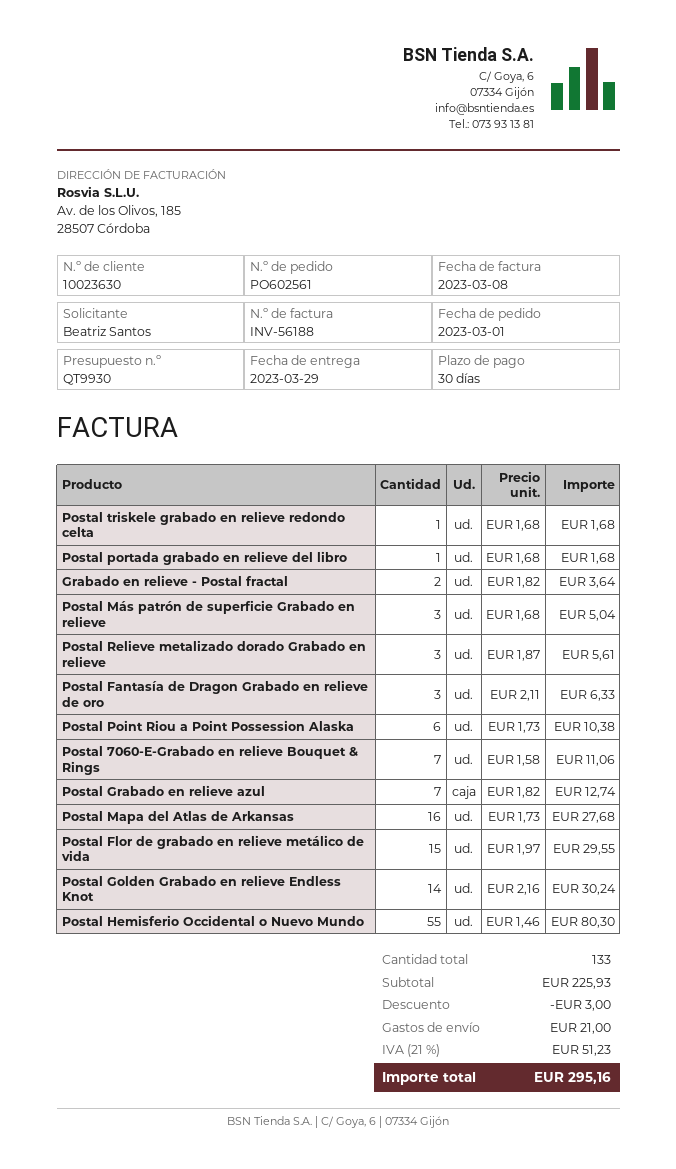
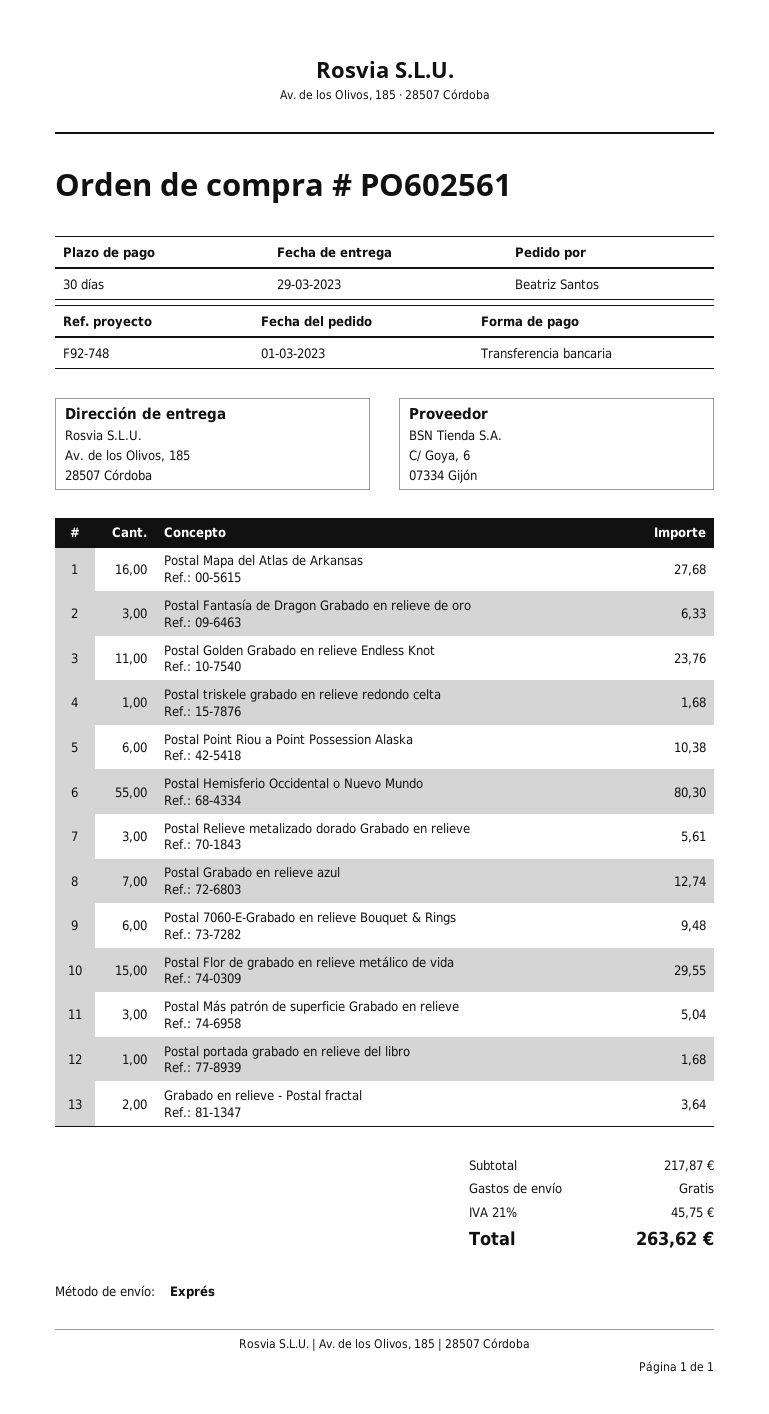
Postal 7060-E-Grabado en relieve Bouquet & Rings: 7 for 11.06 -> 6 for 9.48
Postal Golden Grabado en relieve Endless Knot: 14 for 30.24 -> 11 for 23.76
subtotal: 225.93 -> 217.87
discount: 3.00 -> none
shipping: 21.00 -> 0.00
tax: 21% = 51.23 -> 21% = 45.75
total: 295.16 -> 263.62

